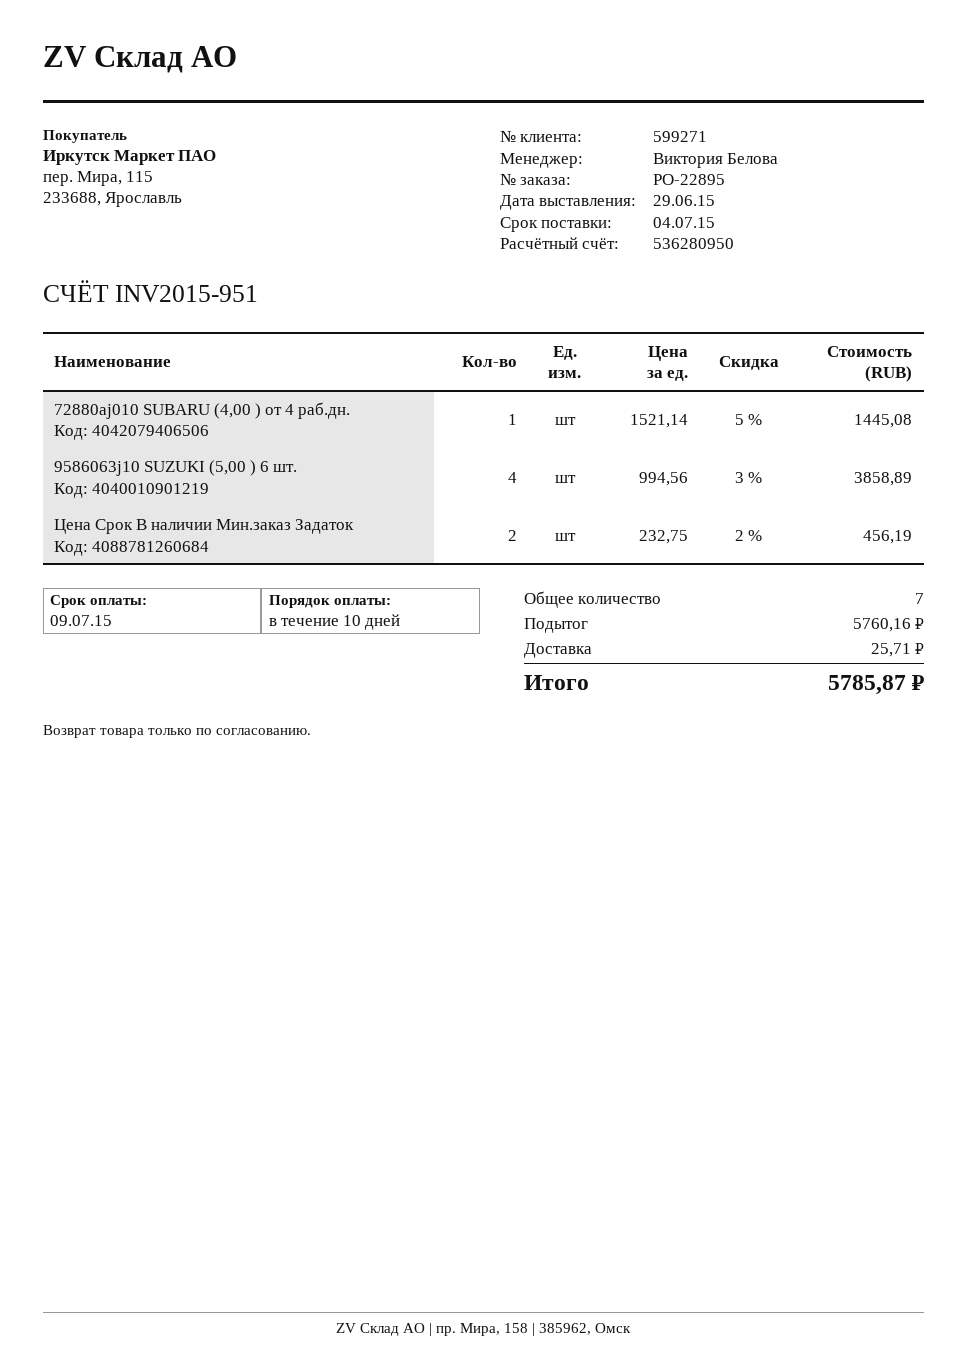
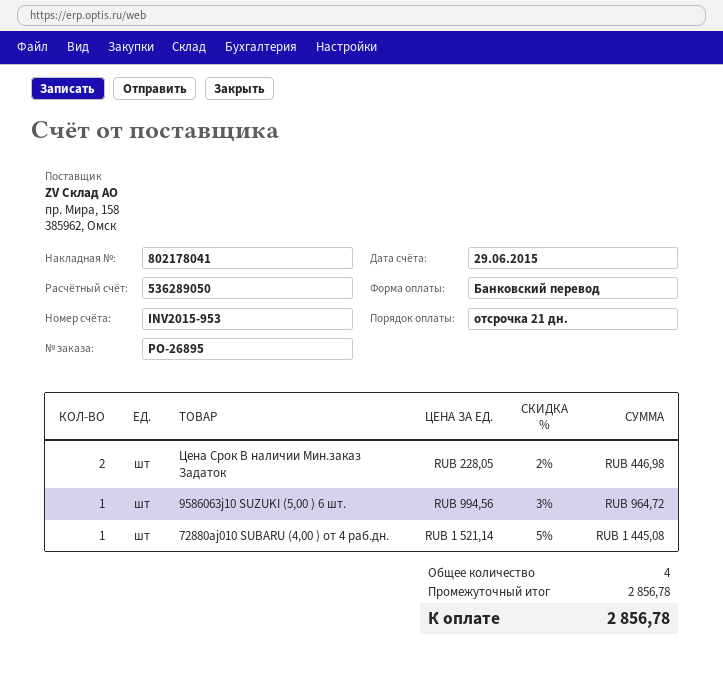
order number: PO-22895 -> PO-26895
invoice number: INV2015-951 -> INV2015-953
payment terms: 10 days -> 21 days
bank account: 536280950 -> 536289050
9586063j10 SUZUKI (5,00 ) 6 шт.: 4 x 994.56 - 3% = 3858.89 -> 1 x 994.56 - 3% = 964.72
Цена Срок В наличии Мин.заказ Задаток: 2 x 232.75 - 2% = 456.19 -> 2 x 228.05 - 2% = 446.98
total quantity: 7 -> 4
subtotal: 5760.16 -> 2856.78
shipping: 25.71 -> none
total: 5785.87 -> 2856.78

